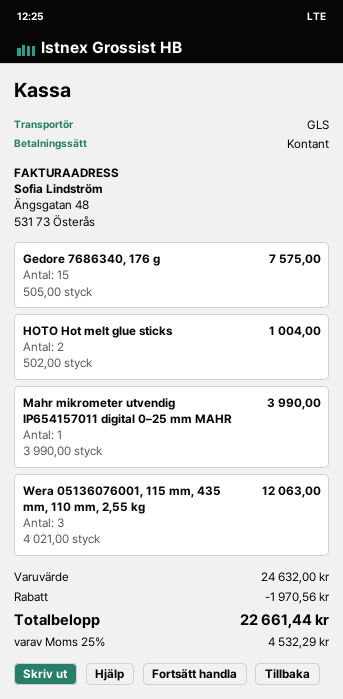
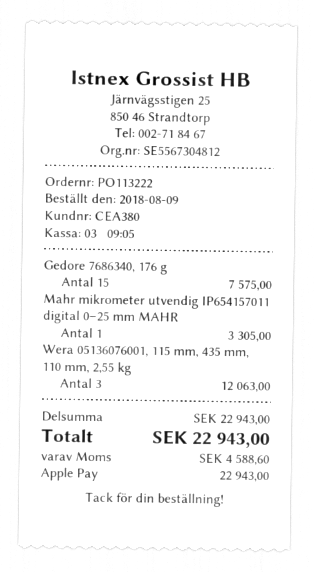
payment method: cash -> Apple Pay
HOTO Hot melt glue sticks: 2 for 1004.00 -> none
Mahr mikrometer utvendig IP654157011 digital 0–25 mm MAHR: 1 for 3990.00 -> 1 for 3305.00
subtotal: 24632.00 -> 22943.00
discount: 1970.56 -> none
tax: 4532.29 -> 4588.60
total: 22661.44 -> 22943.00

